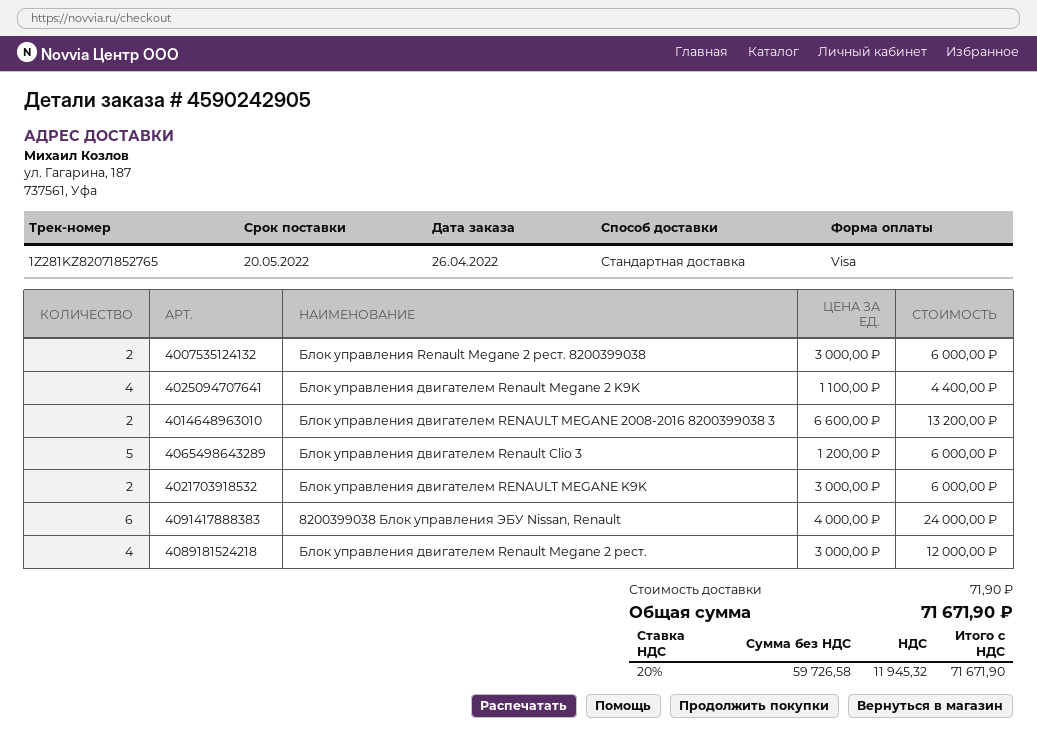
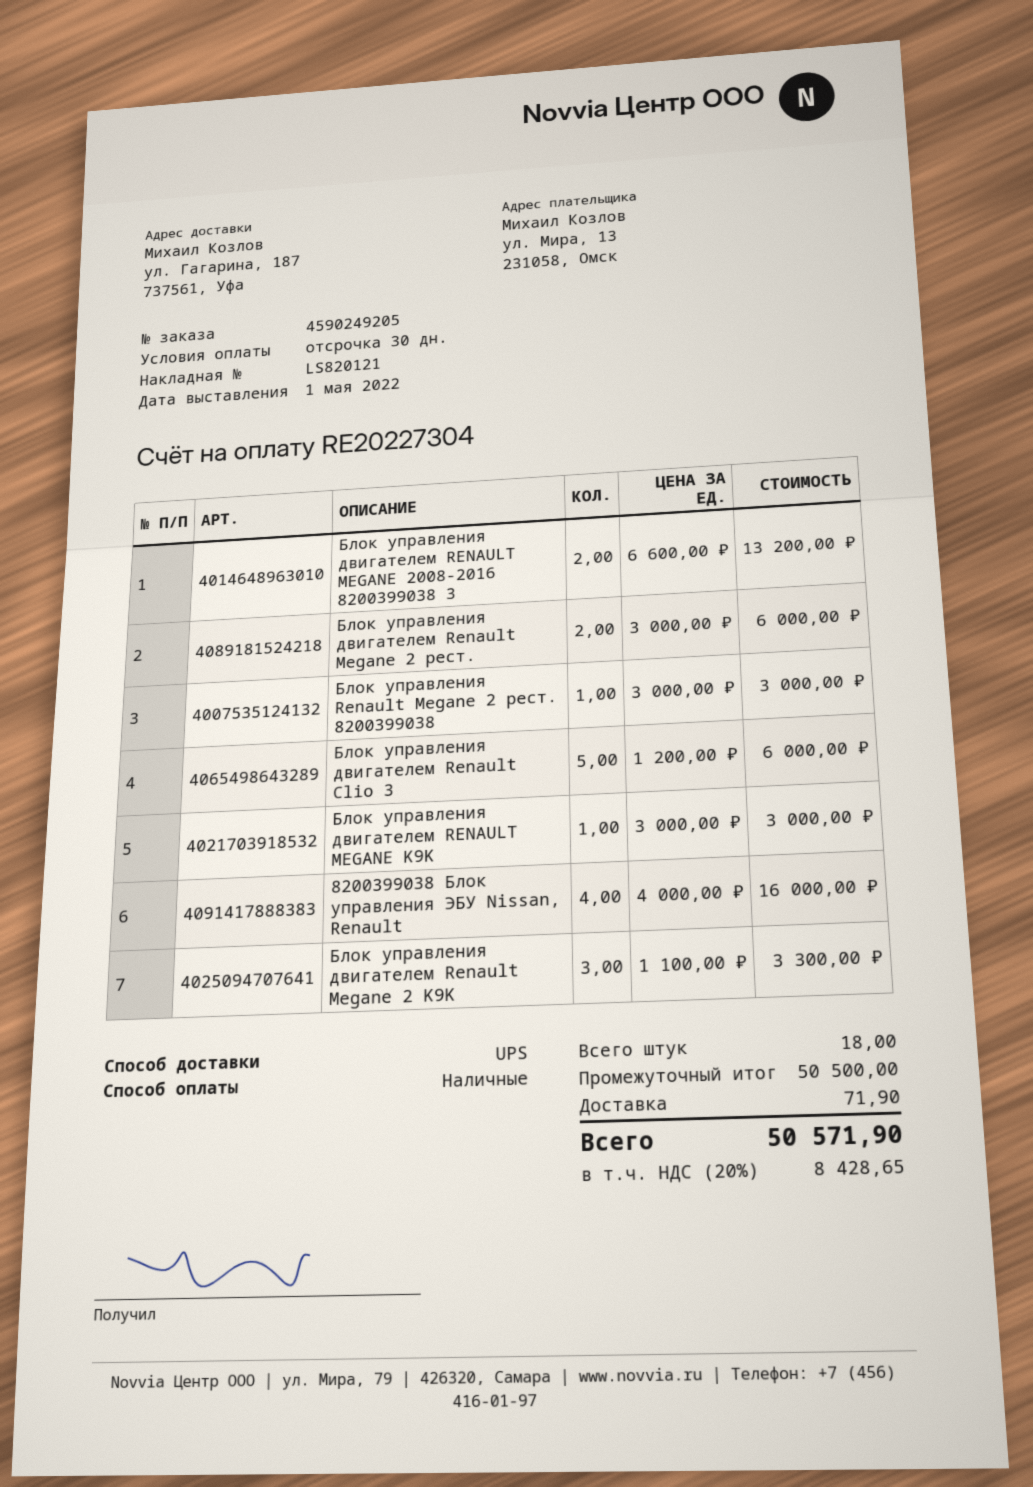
order number: 4590242905 -> 4590249205
payment method: Visa -> cash
shipping method: standard -> UPS
Блок управления Renault Megane 2 рест. 8200399038: 2 x 3000.00 = 6000.00 -> 1 x 3000.00 = 3000.00
Блок управления двигателем Renault Megane 2 K9K: 4 x 1100.00 = 4400.00 -> 3 x 1100.00 = 3300.00
Блок управления двигателем RENAULT MEGANE K9K: 2 x 3000.00 = 6000.00 -> 1 x 3000.00 = 3000.00
8200399038 Блок управления ЭБУ Nissan, Renault: 6 x 4000.00 = 24000.00 -> 4 x 4000.00 = 16000.00
Блок управления двигателем Renault Megane 2 рест.: 4 x 3000.00 = 12000.00 -> 2 x 3000.00 = 6000.00
tax: 20% = 11945.32 -> 20% = 8428.65
total: 71671.90 -> 50571.90

